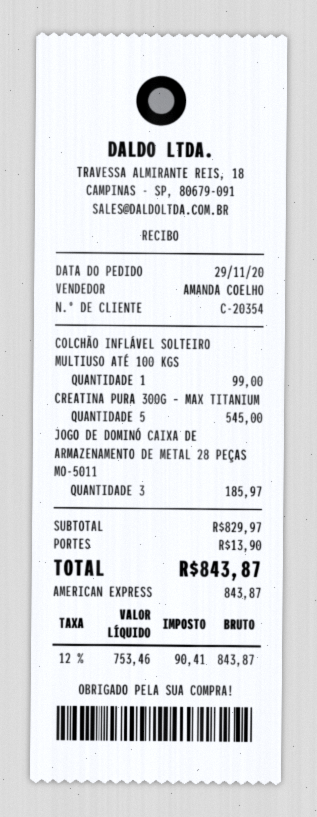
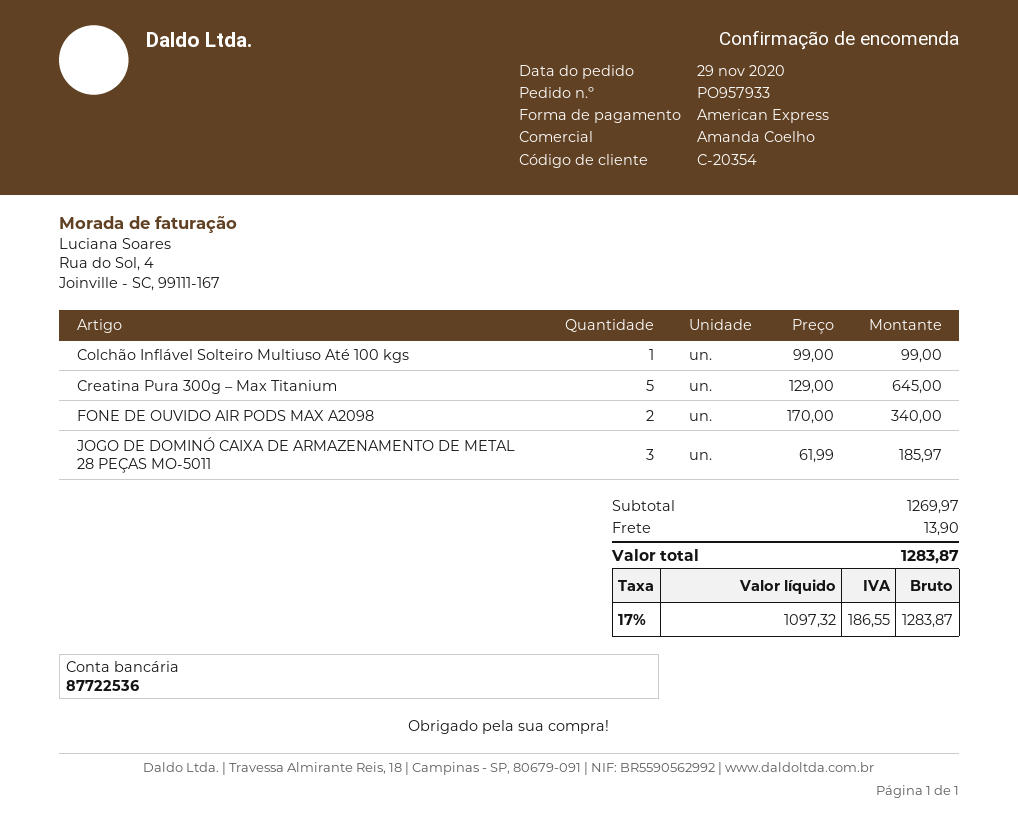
CREATINA PURA 300G – MAX TITANIUM: 5 for 545.00 -> 5 for 645.00
FONE DE OUVIDO AIR PODS MAX A2098: none -> 2 for 340.00
subtotal: 829.97 -> 1269.97
net: 753.46 -> 1097.32
tax: 12% = 90.41 -> 17% = 186.55
total: 843.87 -> 1283.87

